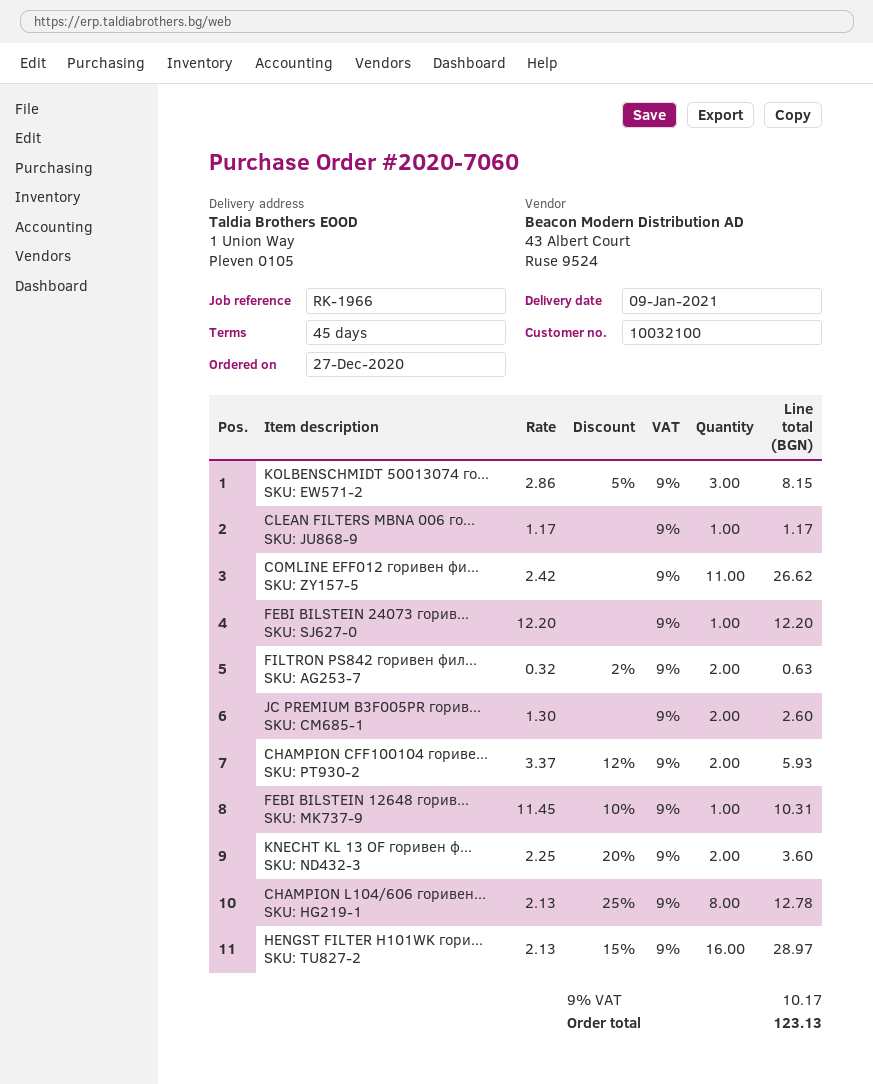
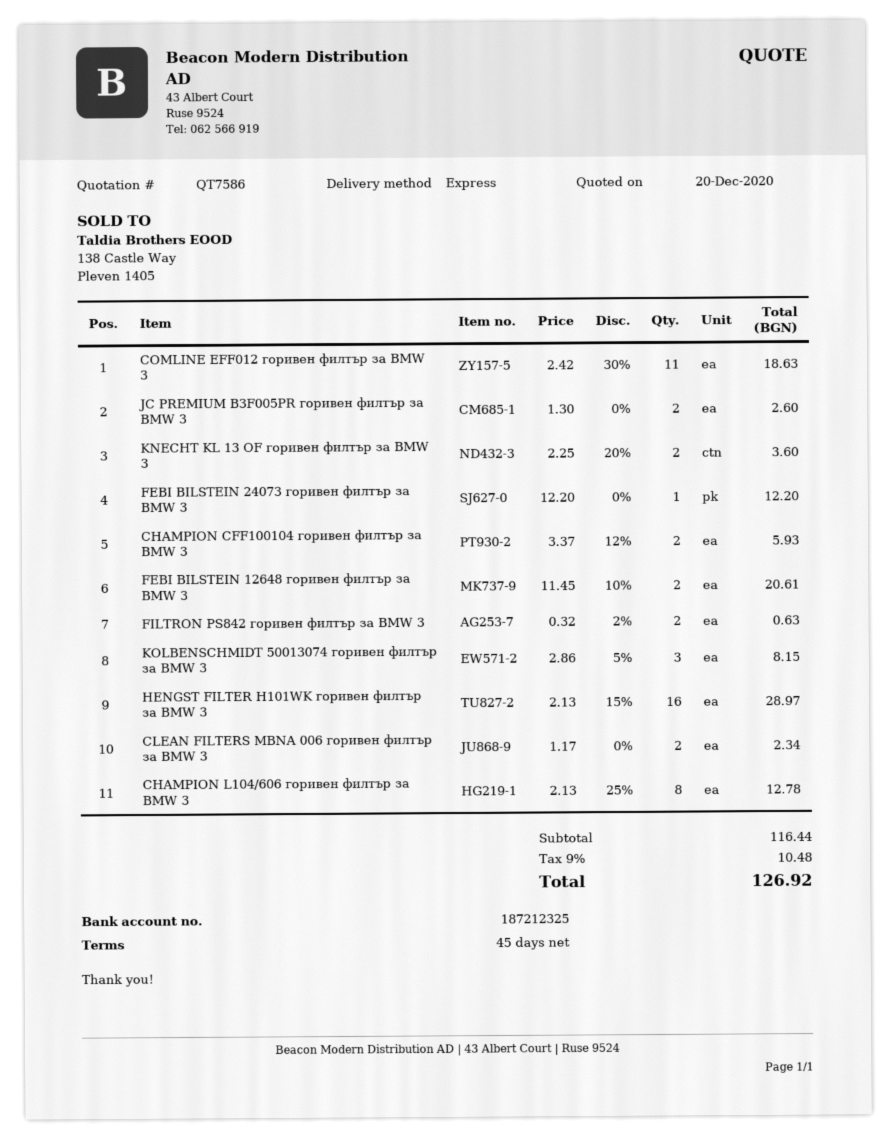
CLEAN FILTERS MBNA 006 го...: 1 x 1.17 = 1.17 -> 2 x 1.17 = 2.34
COMLINE EFF012 горивен фи...: 11 x 2.42 = 26.62 -> 11 x 2.42 - 30% = 18.63
FEBI BILSTEIN 12648 горив...: 1 x 11.45 - 10% = 10.31 -> 2 x 11.45 - 10% = 20.61
tax: 9% = 10.17 -> 9% = 10.48
total: 123.13 -> 126.92

